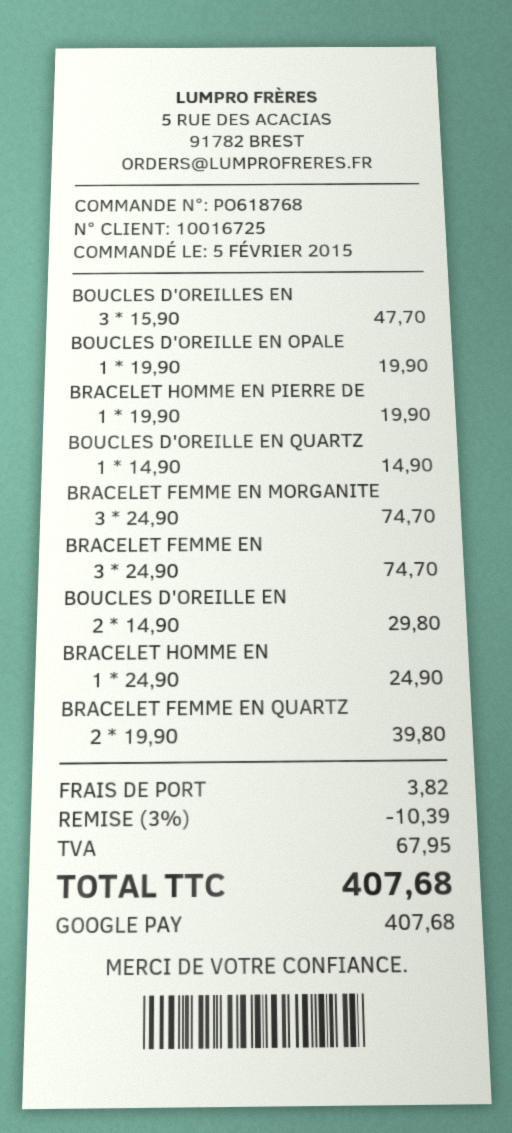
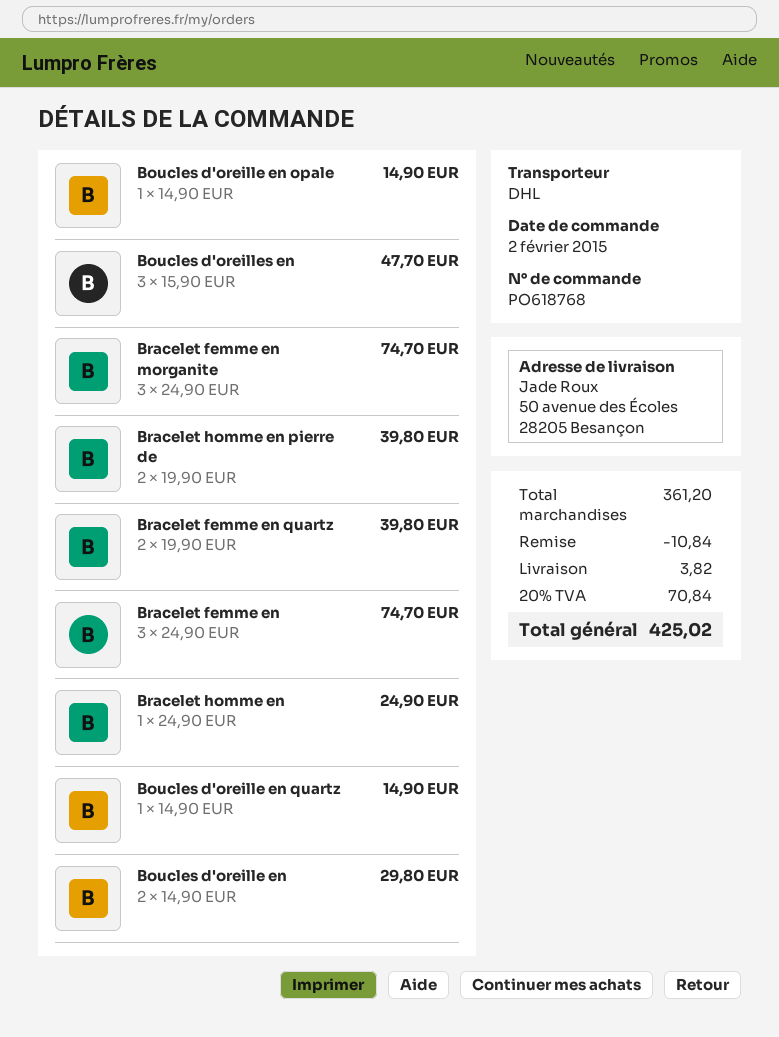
order date: 2015-02-05 -> 2015-02-02
BOUCLES D'OREILLE EN OPALE: 1 x 19.90 = 19.90 -> 1 x 14.90 = 14.90
BRACELET HOMME EN PIERRE DE: 1 x 19.90 = 19.90 -> 2 x 19.90 = 39.80
discount: 10.39 -> 10.84
tax: 67.95 -> 70.84
total: 407.68 -> 425.02

